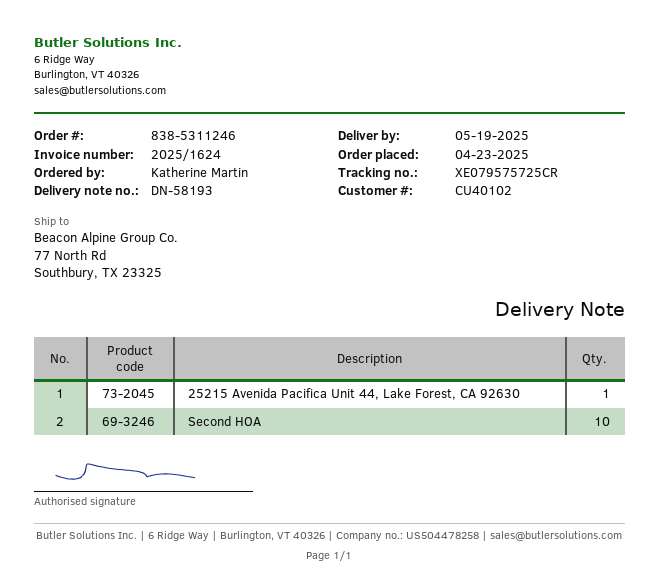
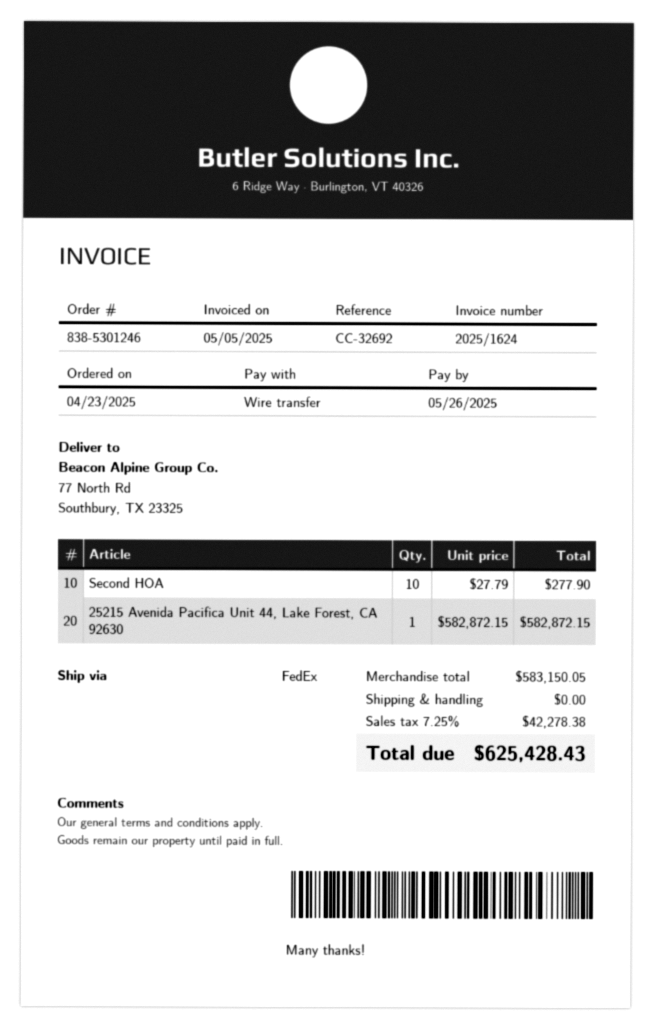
order number: 838-5311246 -> 838-5301246

